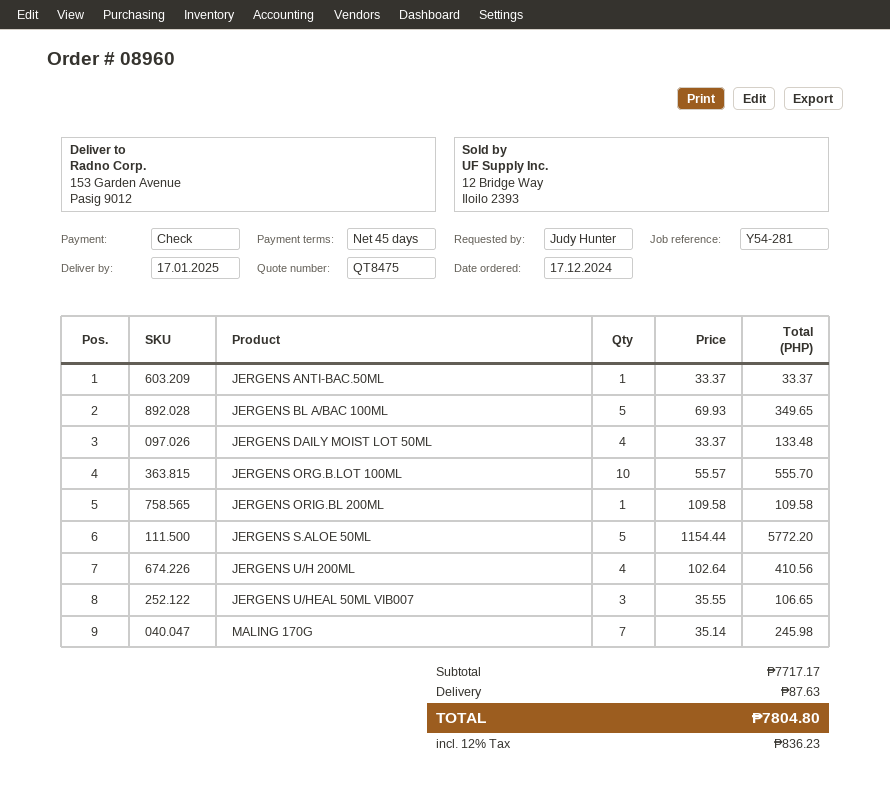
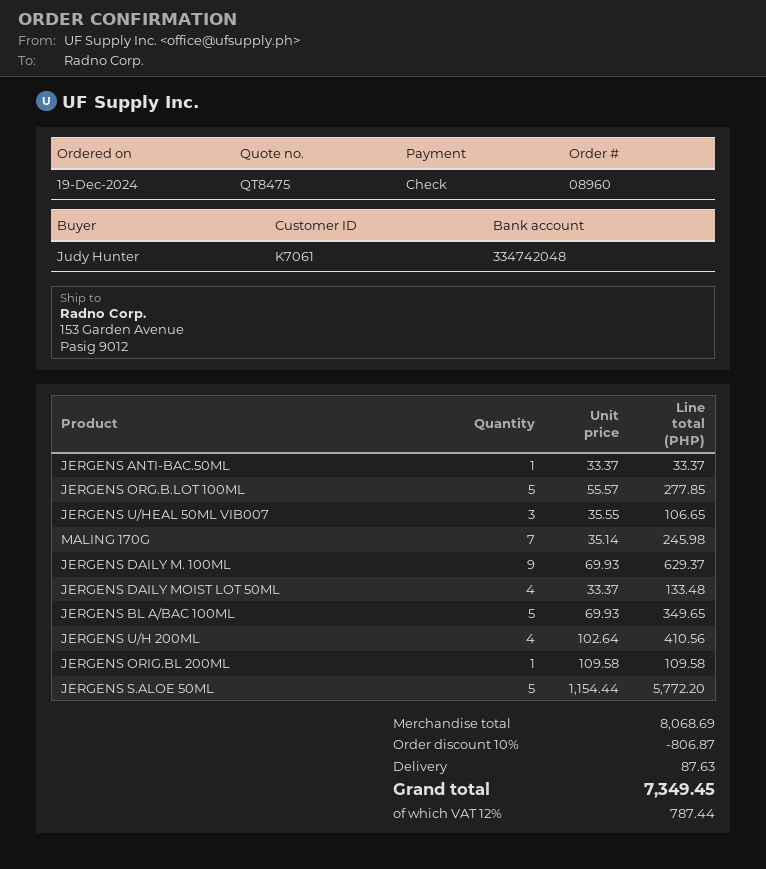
order date: 2024-12-17 -> 2024-12-19
JERGENS ORG.B.LOT 100ML: 10 x 55.57 = 555.70 -> 5 x 55.57 = 277.85
JERGENS DAILY M. 100ML: none -> 9 x 69.93 = 629.37
subtotal: 7717.17 -> 8068.69
discount: none -> 10% = 806.87
tax: 12% = 836.23 -> 12% = 787.44
total: 7804.80 -> 7349.45

